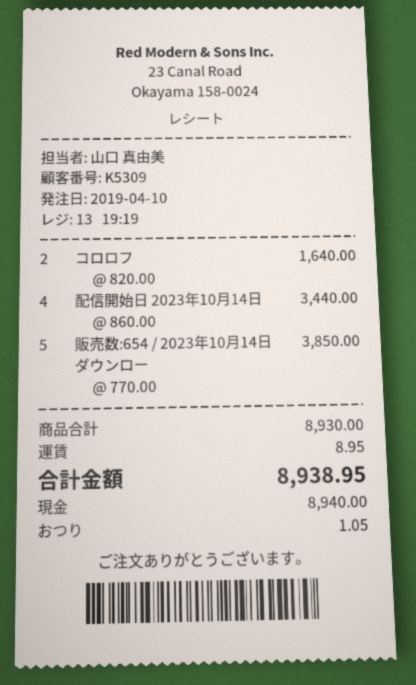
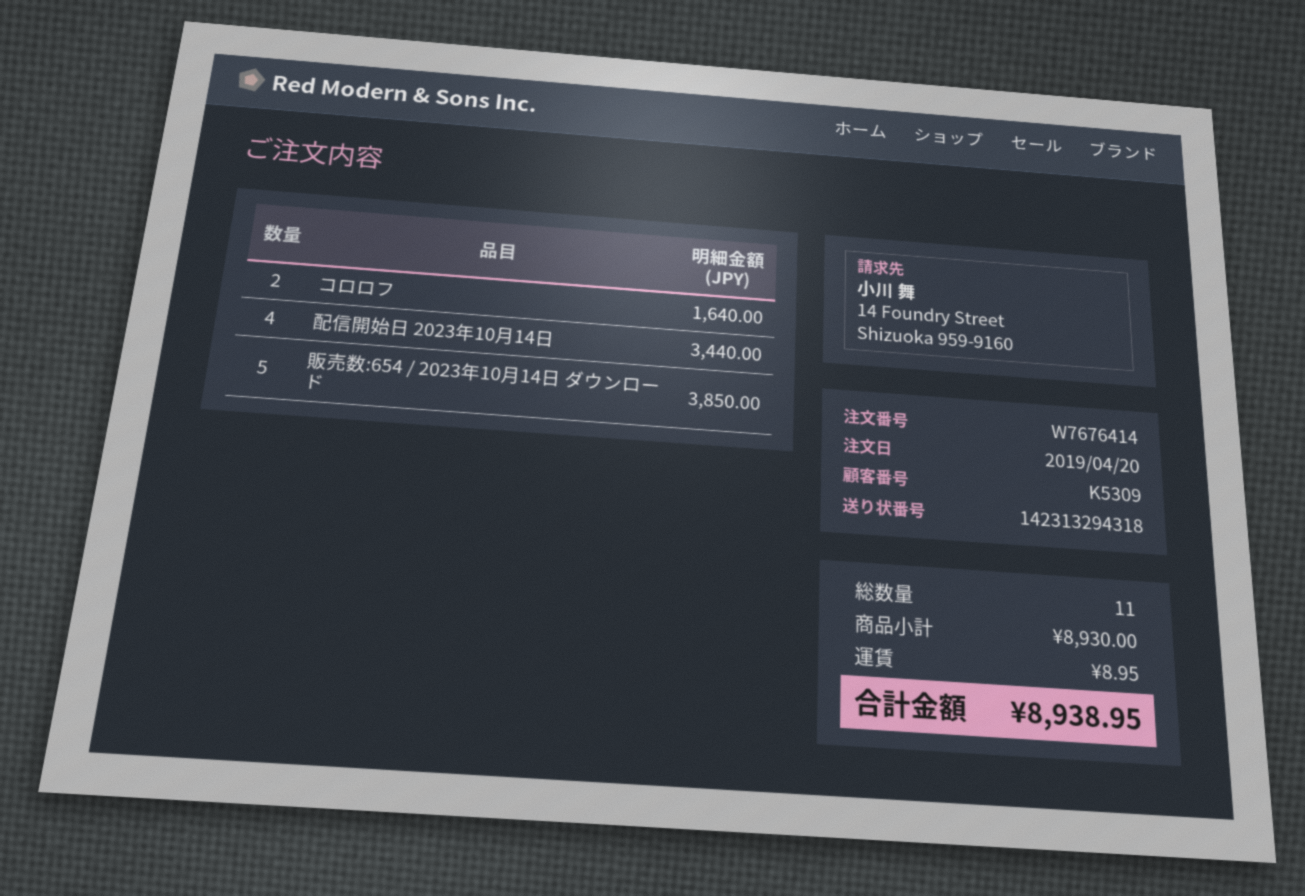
order date: 2019-04-10 -> 2019-04-20

